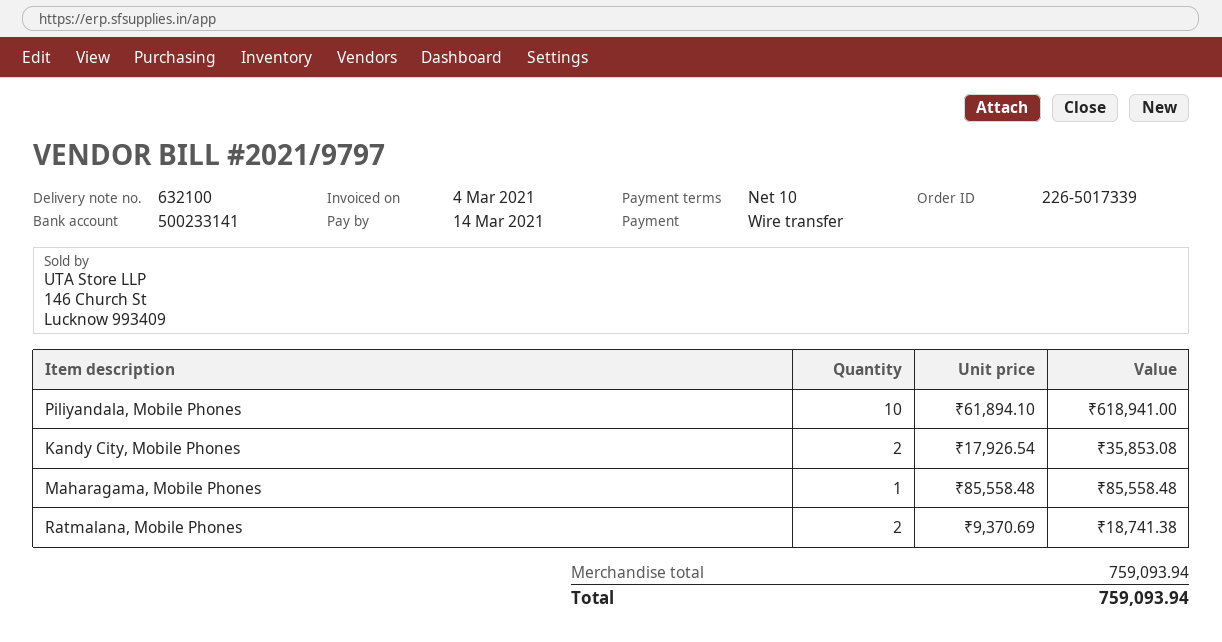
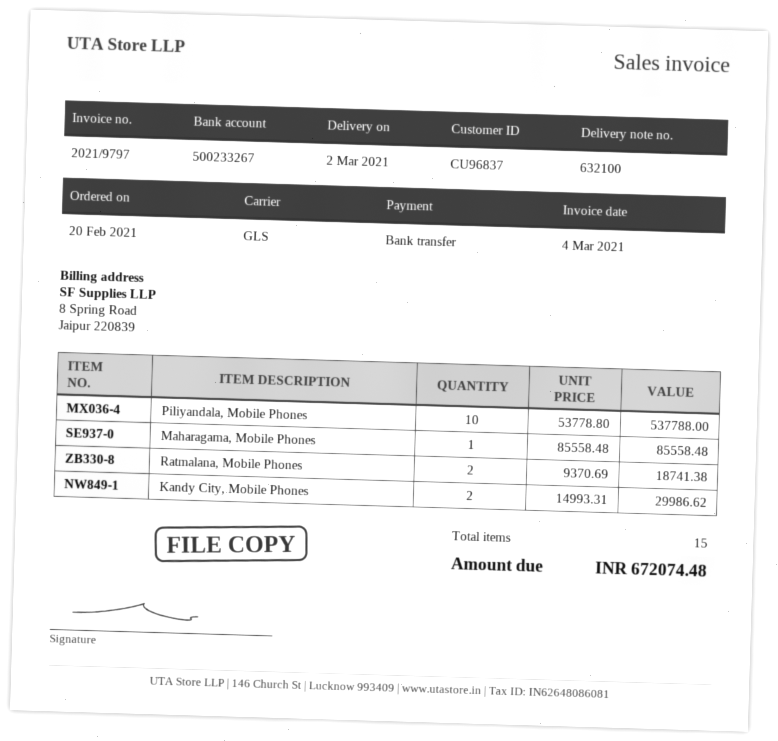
bank account: 500233141 -> 500233267
Piliyandala, Mobile Phones: 10 x 61894.10 = 618941.00 -> 10 x 53778.80 = 537788.00
Kandy City, Mobile Phones: 2 x 17926.54 = 35853.08 -> 2 x 14993.31 = 29986.62
total: 759093.94 -> 672074.48

